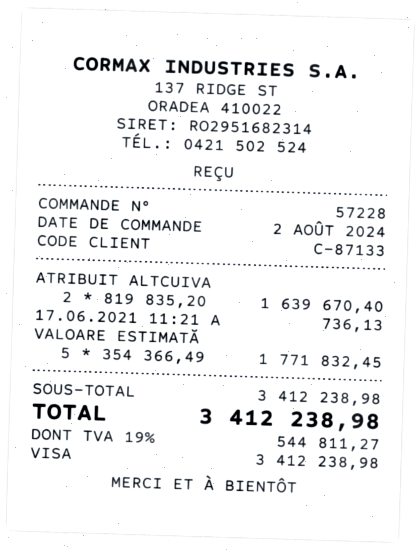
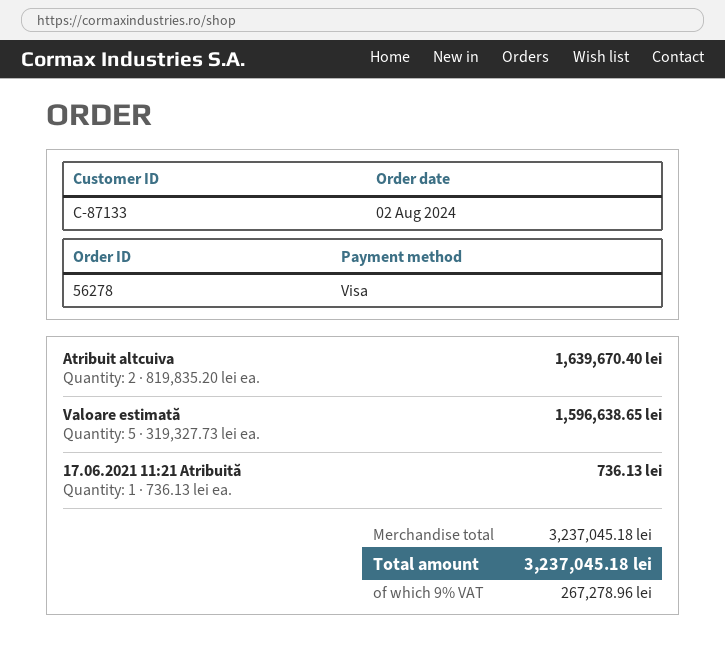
order number: 57228 -> 56278
VALOARE ESTIMATĂ: 5 x 354366.49 = 1771832.45 -> 5 x 319327.73 = 1596638.65
subtotal: 3412238.98 -> 3237045.18
tax: 19% = 544811.27 -> 9% = 267278.96
total: 3412238.98 -> 3237045.18

